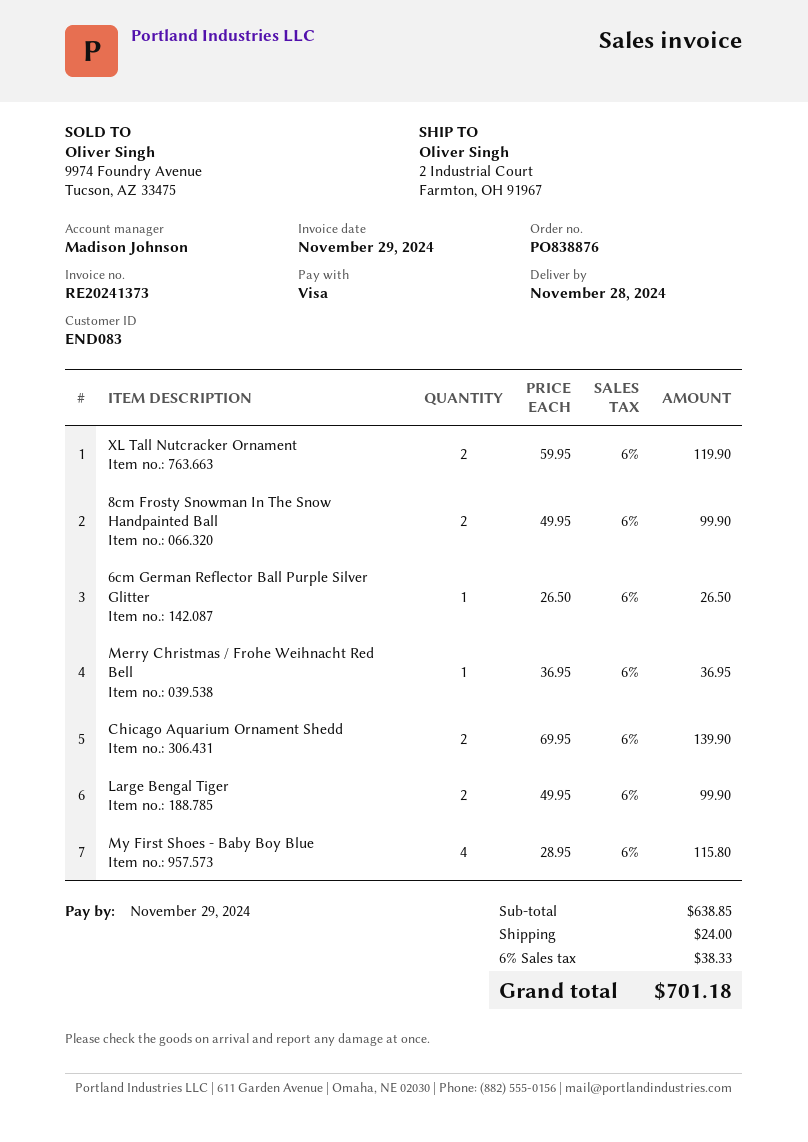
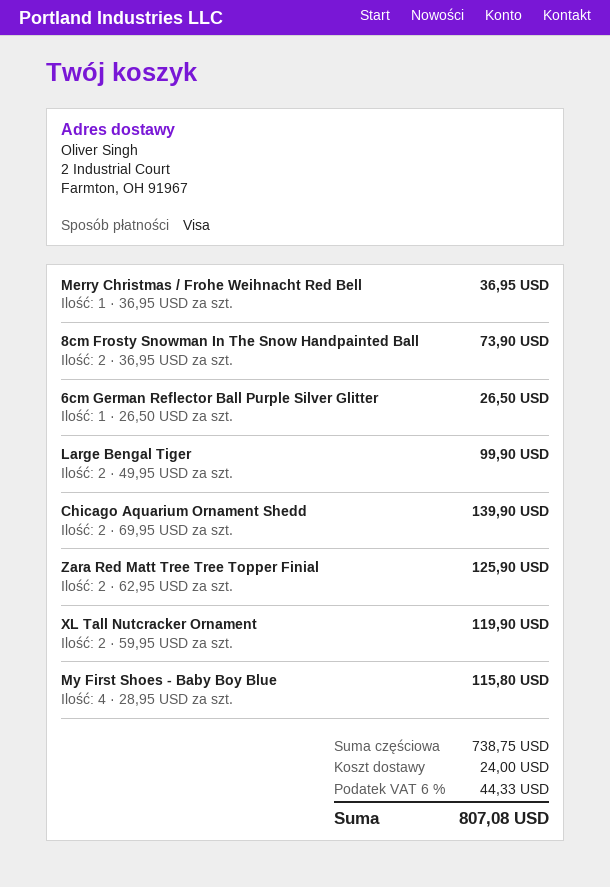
8cm Frosty Snowman In The Snow Handpainted Ball: 2 x 49.95 = 99.90 -> 2 x 36.95 = 73.90
Zara Red Matt Tree Tree Topper Finial: none -> 2 x 62.95 = 125.90
subtotal: 638.85 -> 738.75
tax: 6% = 38.33 -> 6% = 44.33
total: 701.18 -> 807.08

